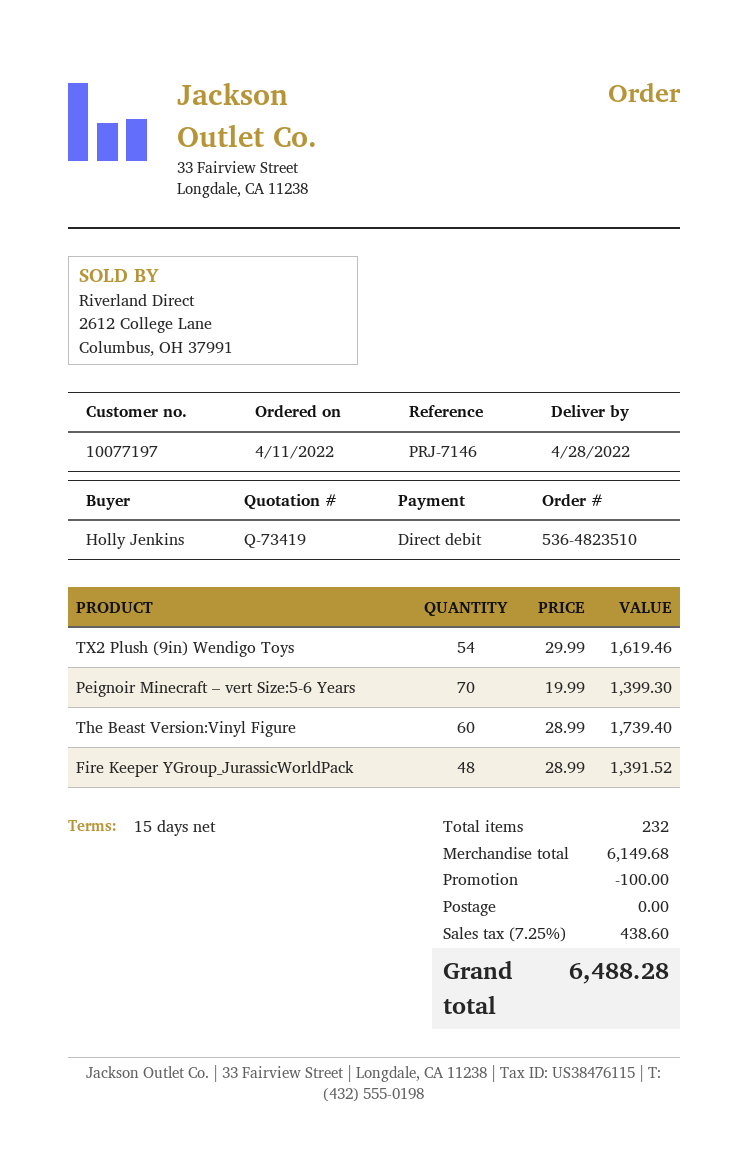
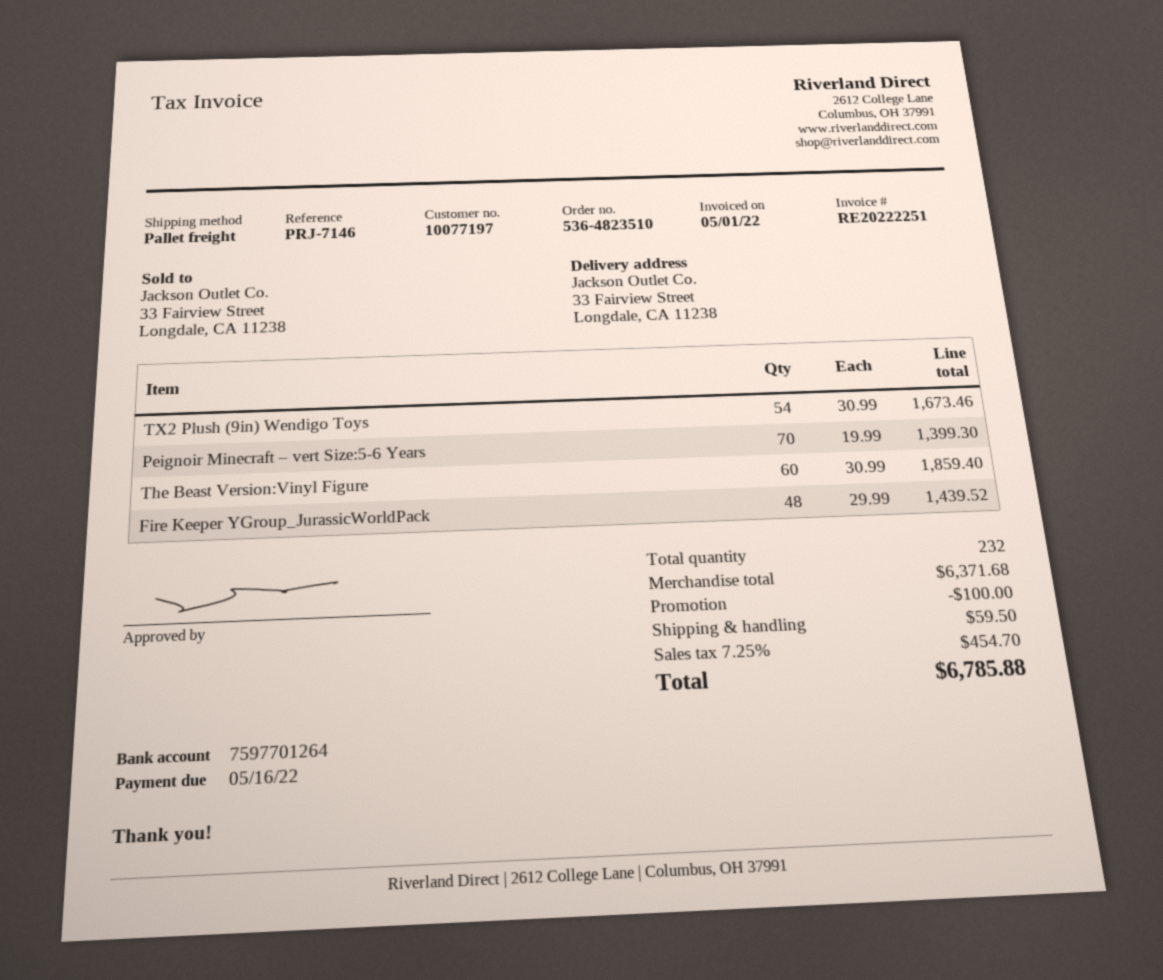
TX2 Plush (9in) Wendigo Toys: 54 x 29.99 = 1619.46 -> 54 x 30.99 = 1673.46
The Beast Version:Vinyl Figure: 60 x 28.99 = 1739.40 -> 60 x 30.99 = 1859.40
Fire Keeper YGroup_JurassicWorldPack: 48 x 28.99 = 1391.52 -> 48 x 29.99 = 1439.52
subtotal: 6149.68 -> 6371.68
shipping: 0.00 -> 59.50
tax: 7.25% = 438.60 -> 7.25% = 454.70
total: 6488.28 -> 6785.88

